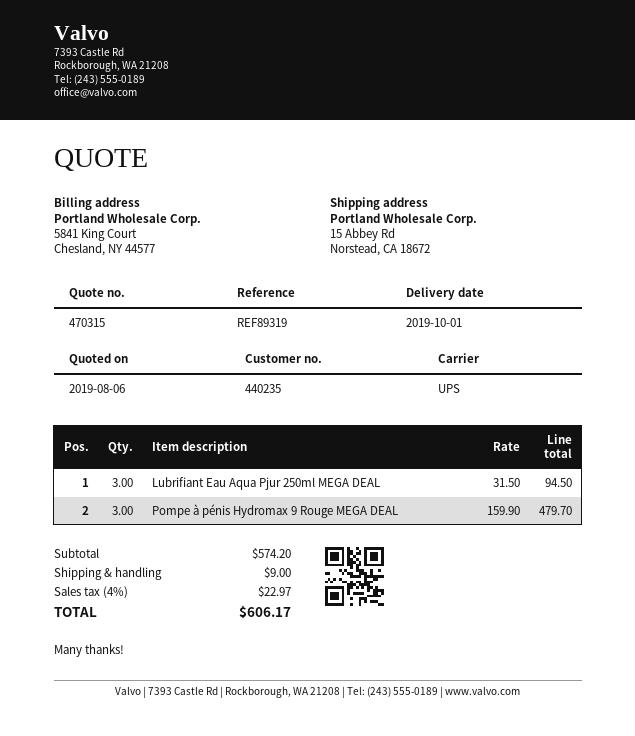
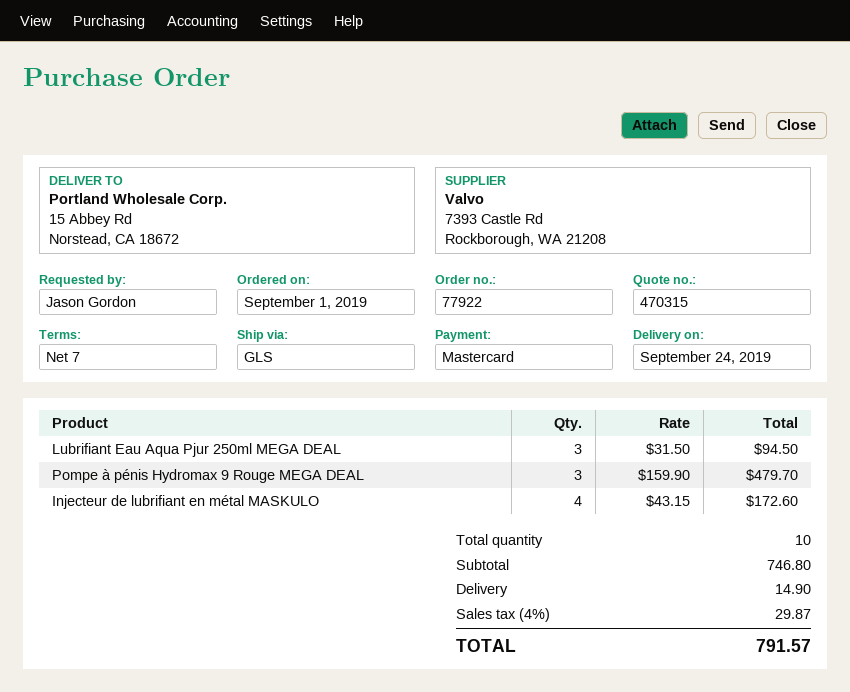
delivery date: 2019-10-01 -> 2019-09-24
shipping method: UPS -> GLS
Injecteur de lubrifiant en métal MASKULO: none -> 4 x 43.15 = 172.60
subtotal: 574.20 -> 746.80
shipping: 9.00 -> 14.90
tax: 4% = 22.97 -> 4% = 29.87
total: 606.17 -> 791.57

